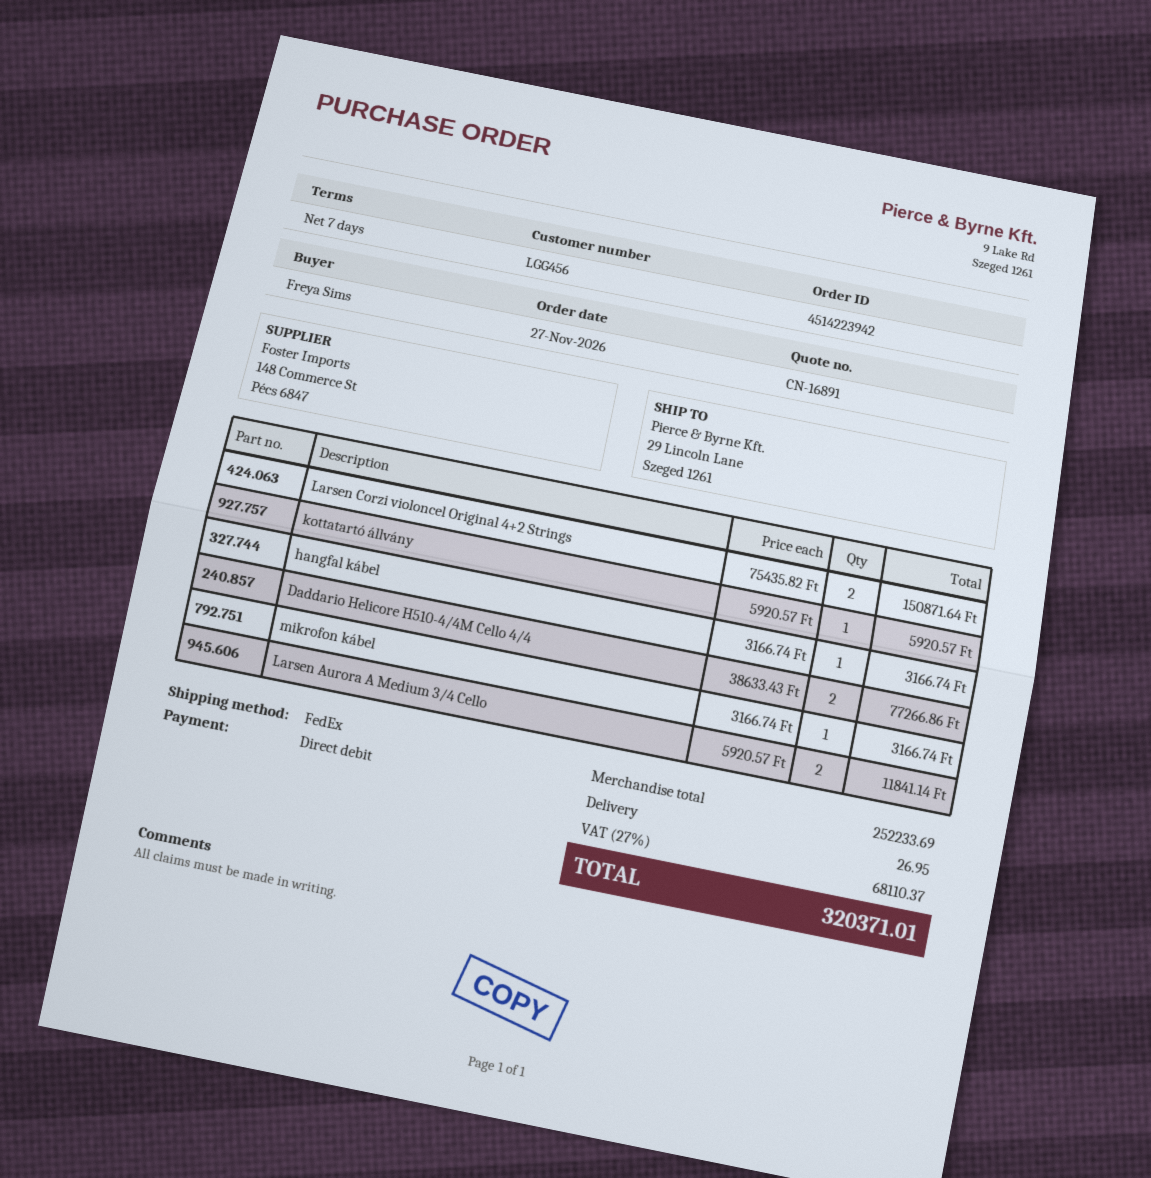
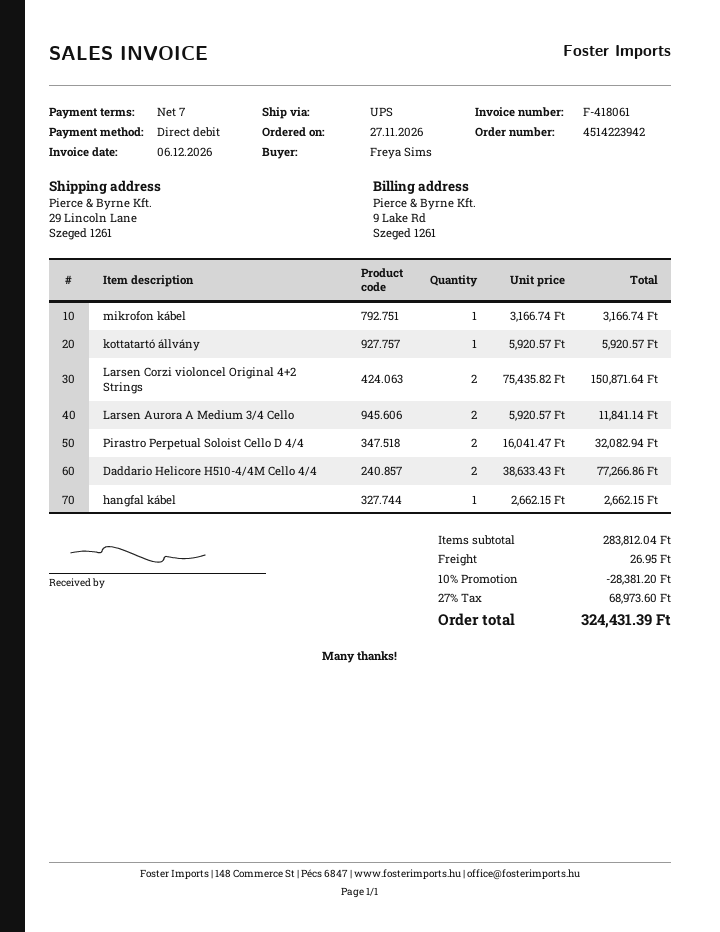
shipping method: FedEx -> UPS
hangfal kábel: 1 x 3166.74 = 3166.74 -> 1 x 2662.15 = 2662.15
Pirastro Perpetual Soloist Cello D 4/4: none -> 2 x 16041.47 = 32082.94
subtotal: 252233.69 -> 283812.04
discount: none -> 10% = 28381.20
tax: 27% = 68110.37 -> 27% = 68973.60
total: 320371.01 -> 324431.39

